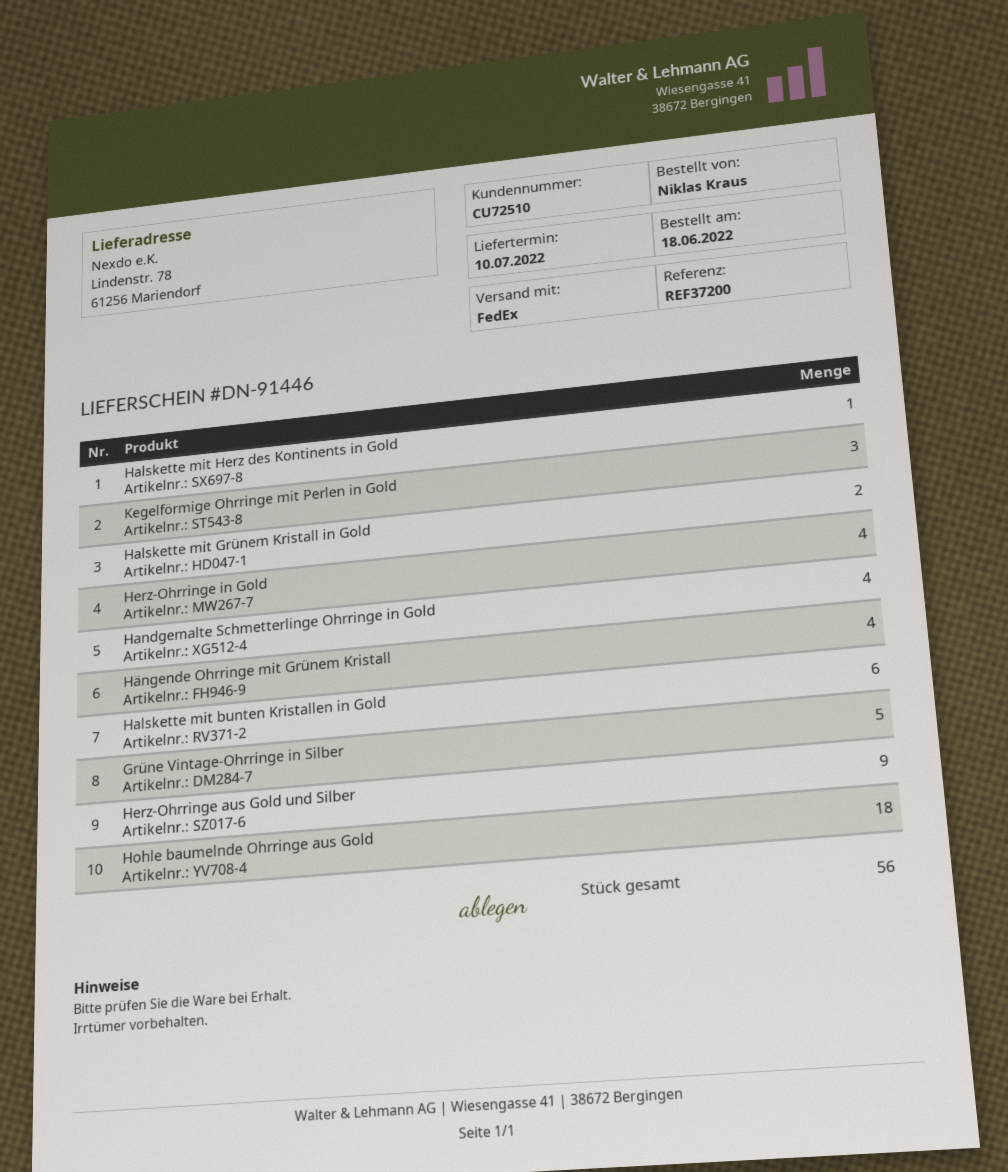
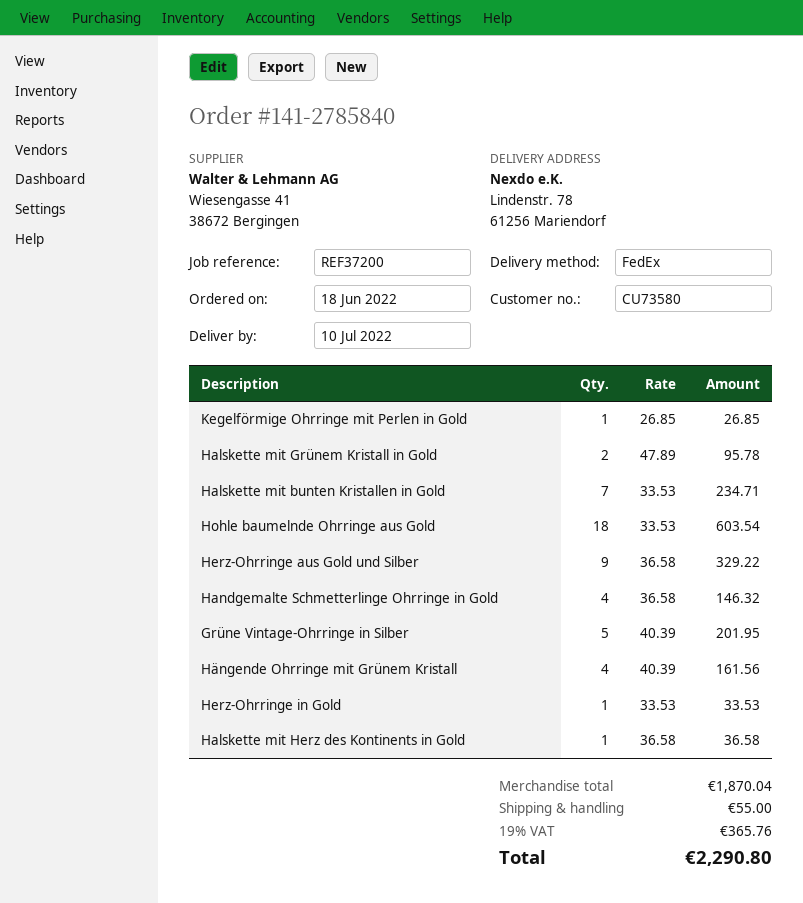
customer number: CU72510 -> CU73580
Kegelförmige Ohrringe mit Perlen in Gold: 3 -> 1
Herz-Ohrringe in Gold: 4 -> 1
Halskette mit bunten Kristallen in Gold: 6 -> 7

